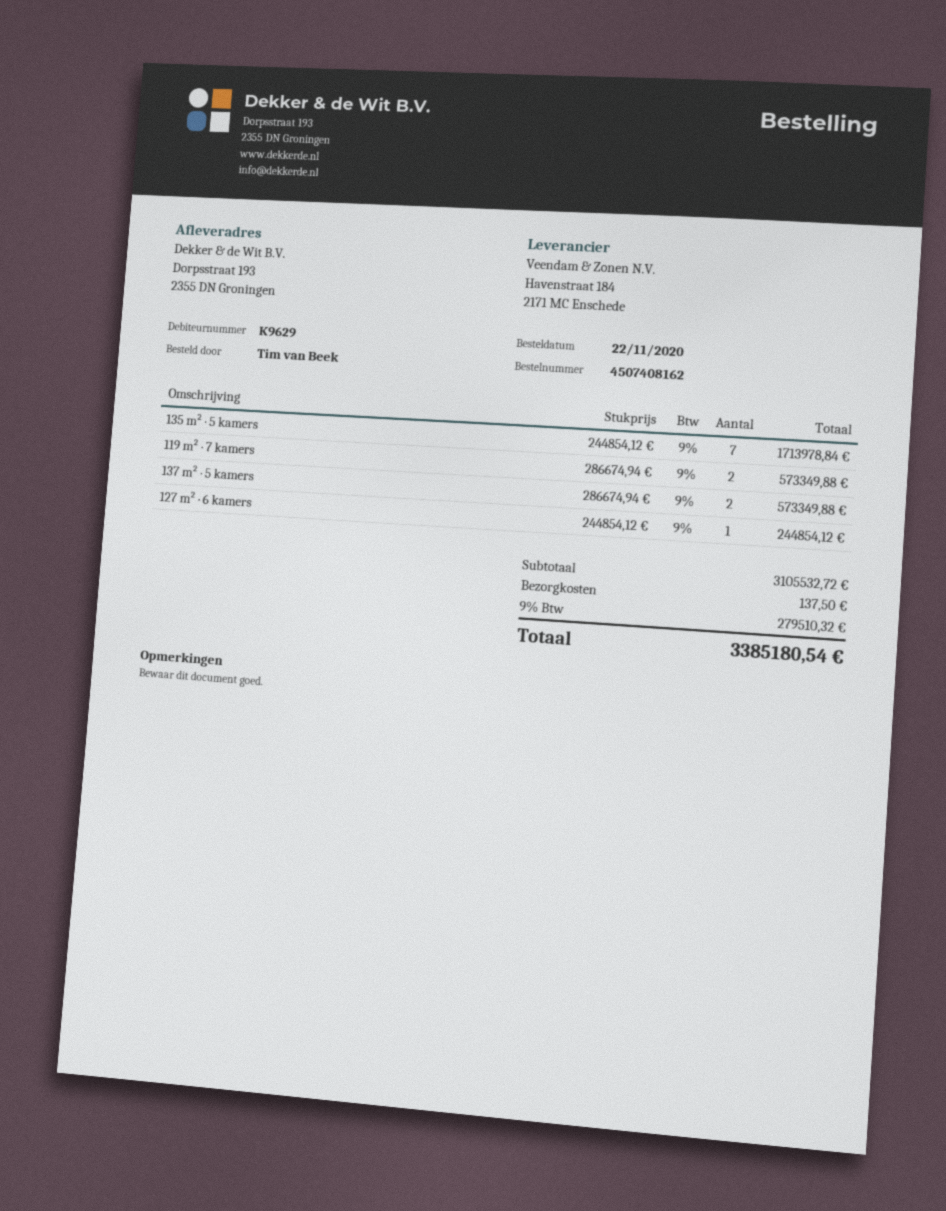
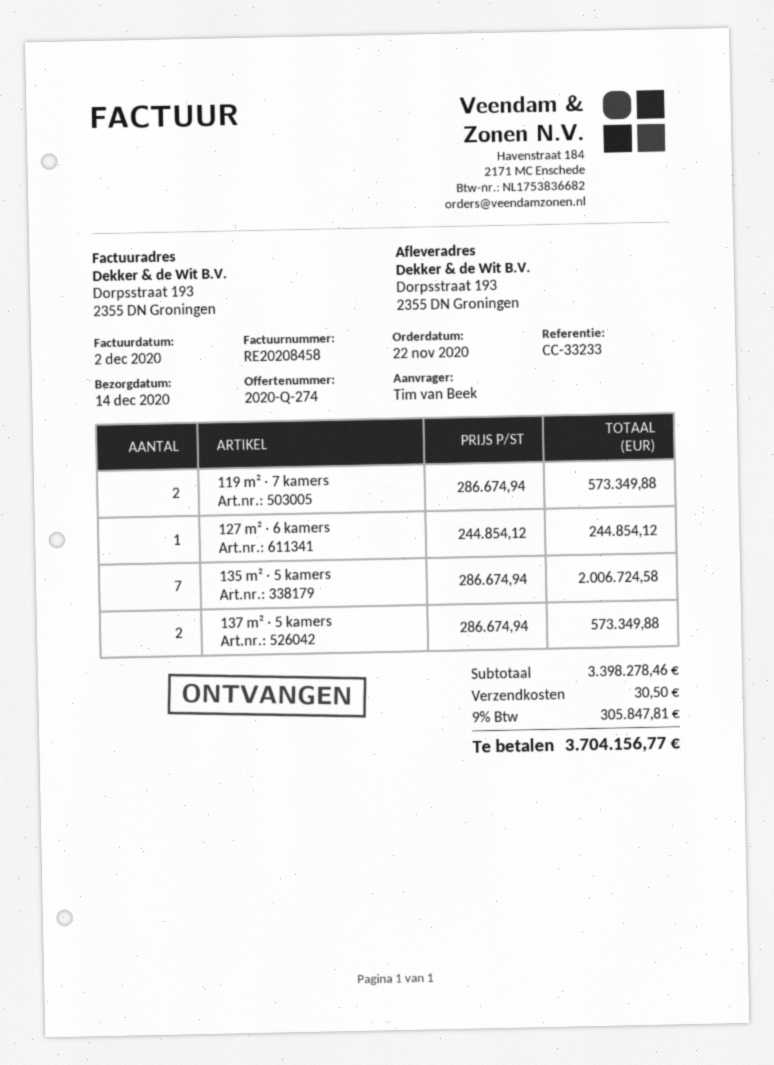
135 m² · 5 kamers: 7 x 244854.12 = 1713978.84 -> 7 x 286674.94 = 2006724.58
subtotal: 3105532.72 -> 3398278.46
shipping: 137.50 -> 30.50
tax: 9% = 279510.32 -> 9% = 305847.81
total: 3385180.54 -> 3704156.77

